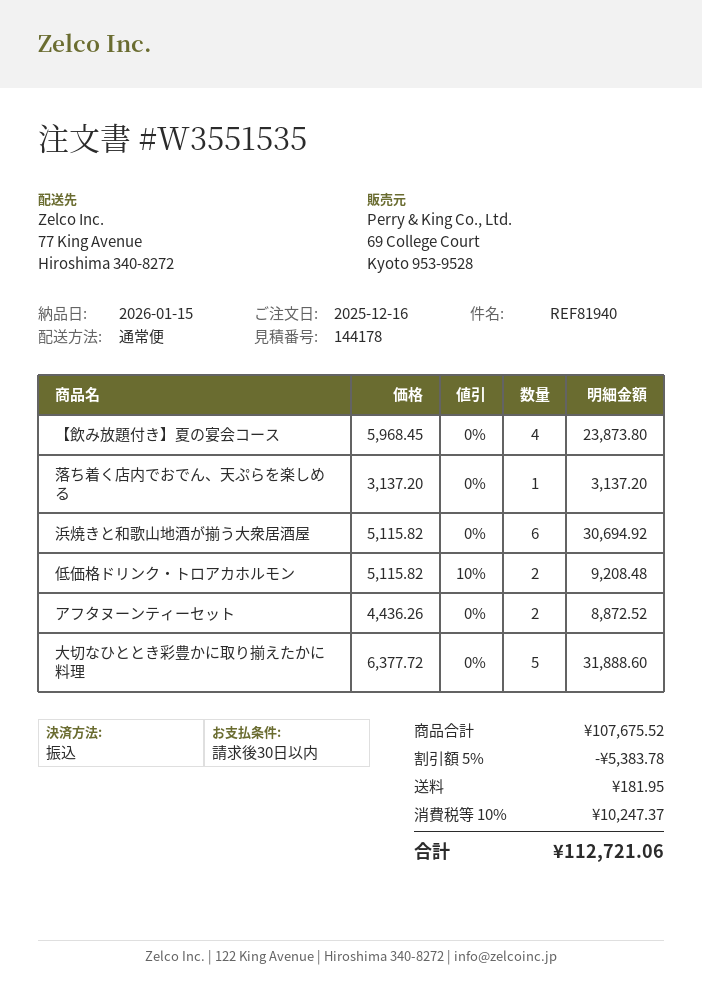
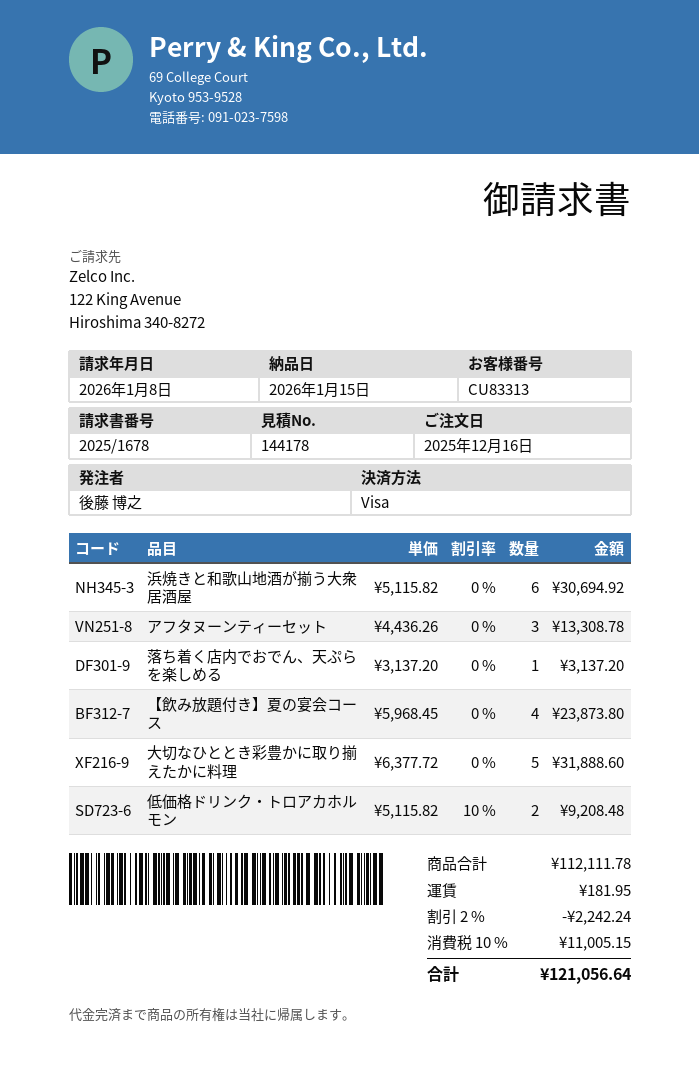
payment method: bank transfer -> Visa
アフタヌーンティーセット: 2 x 4436.26 = 8872.52 -> 3 x 4436.26 = 13308.78
subtotal: 107675.52 -> 112111.78
discount: 5% = 5383.78 -> 2% = 2242.24
tax: 10% = 10247.37 -> 10% = 11005.15
total: 112721.06 -> 121056.64

